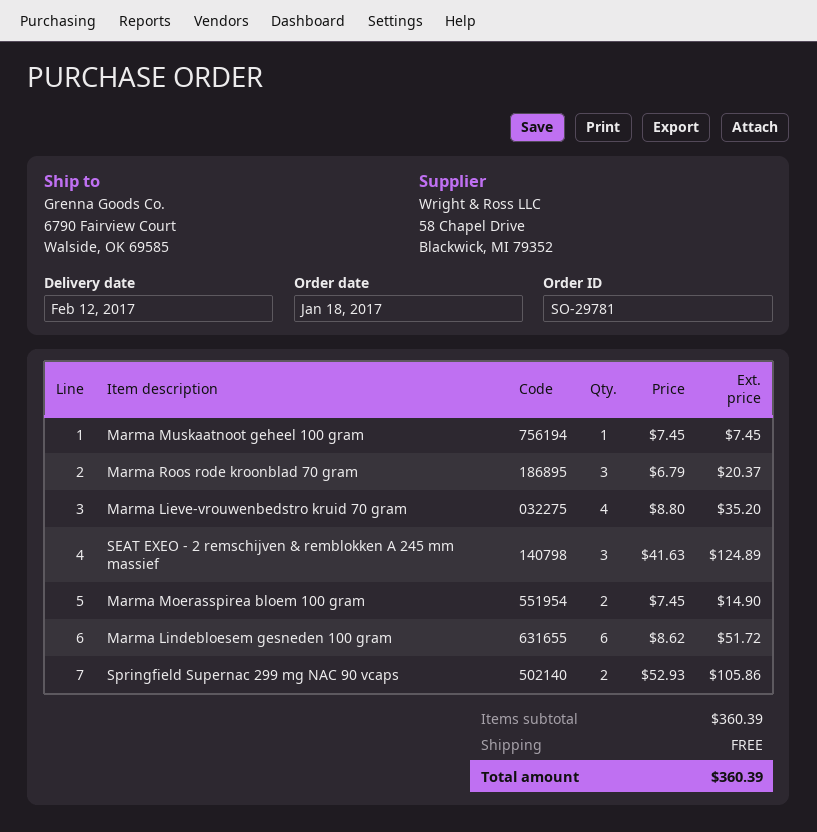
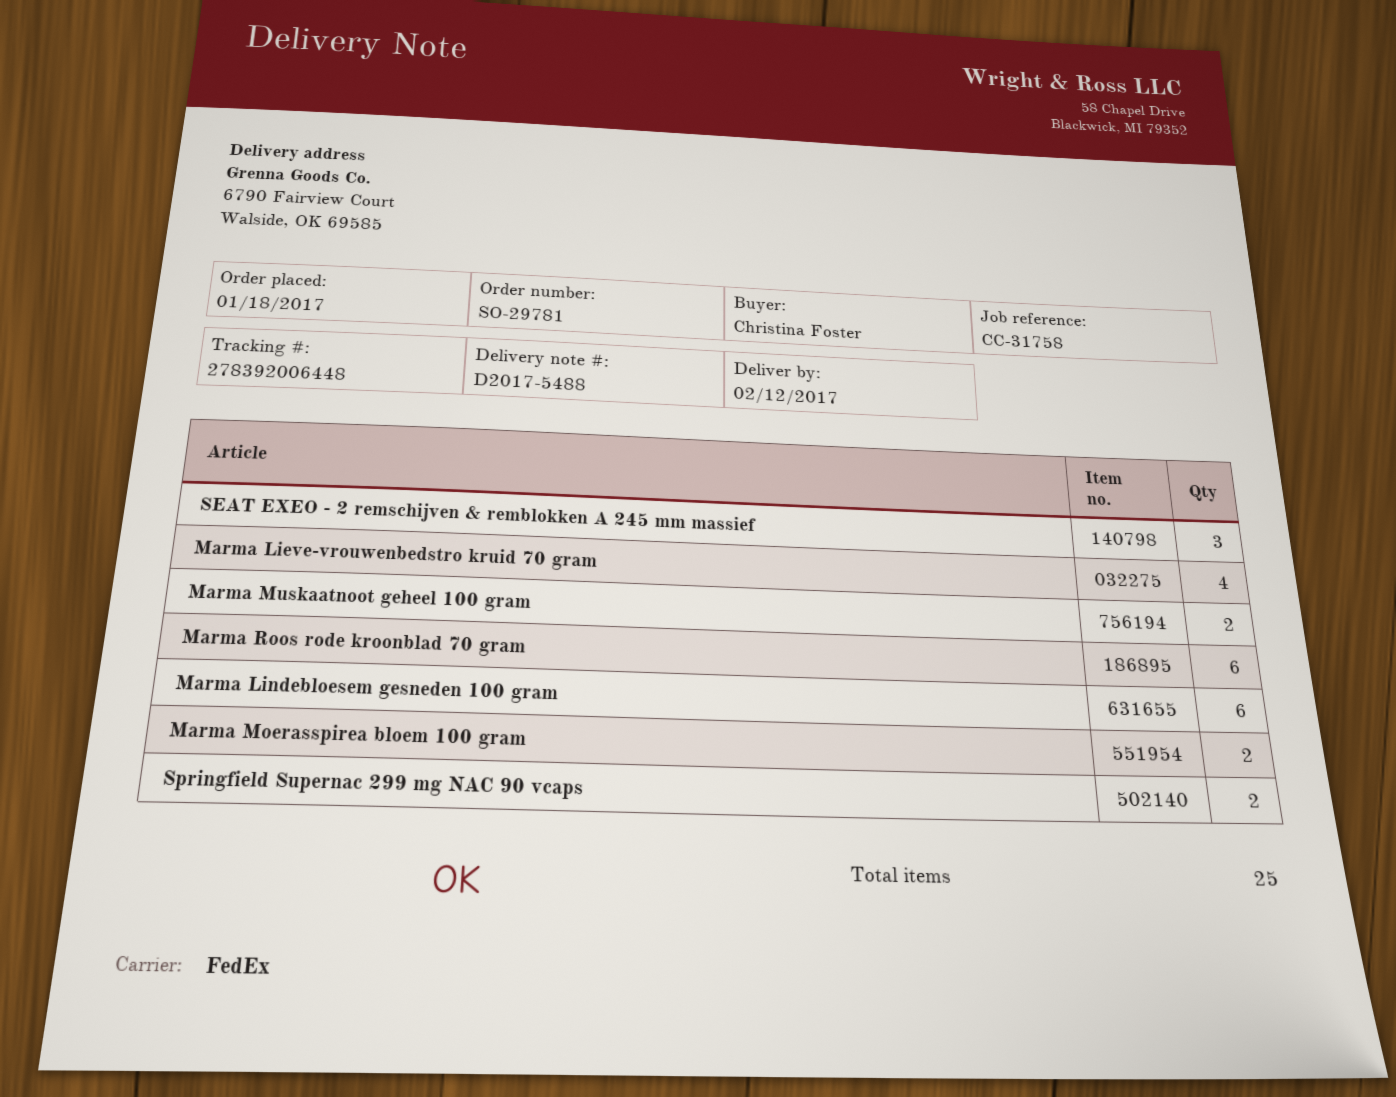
Marma Muskaatnoot geheel 100 gram: 1 -> 2
Marma Roos rode kroonblad 70 gram: 3 -> 6

